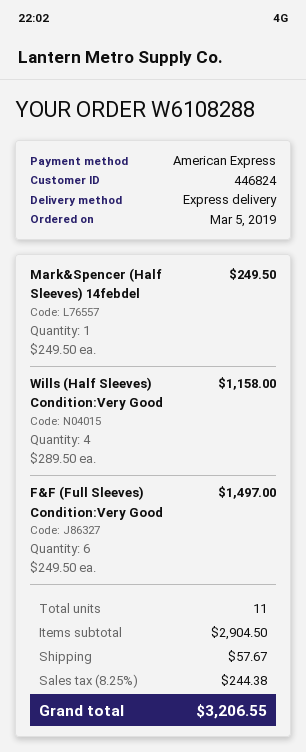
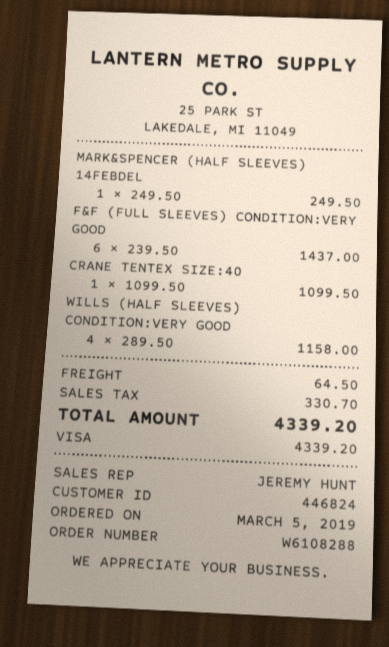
payment method: American Express -> Visa
F&F (Full Sleeves) Condition:Very Good: 6 x 249.50 = 1497.00 -> 6 x 239.50 = 1437.00
CRANE TENTEX SIZE:40: none -> 1 x 1099.50 = 1099.50
shipping: 57.67 -> 64.50
tax: 244.38 -> 330.70
total: 3206.55 -> 4339.20

